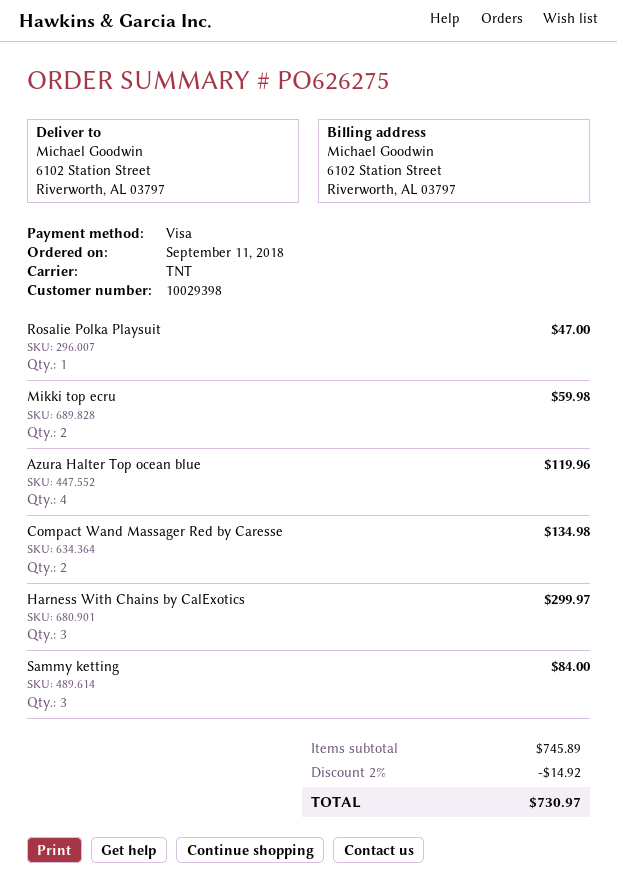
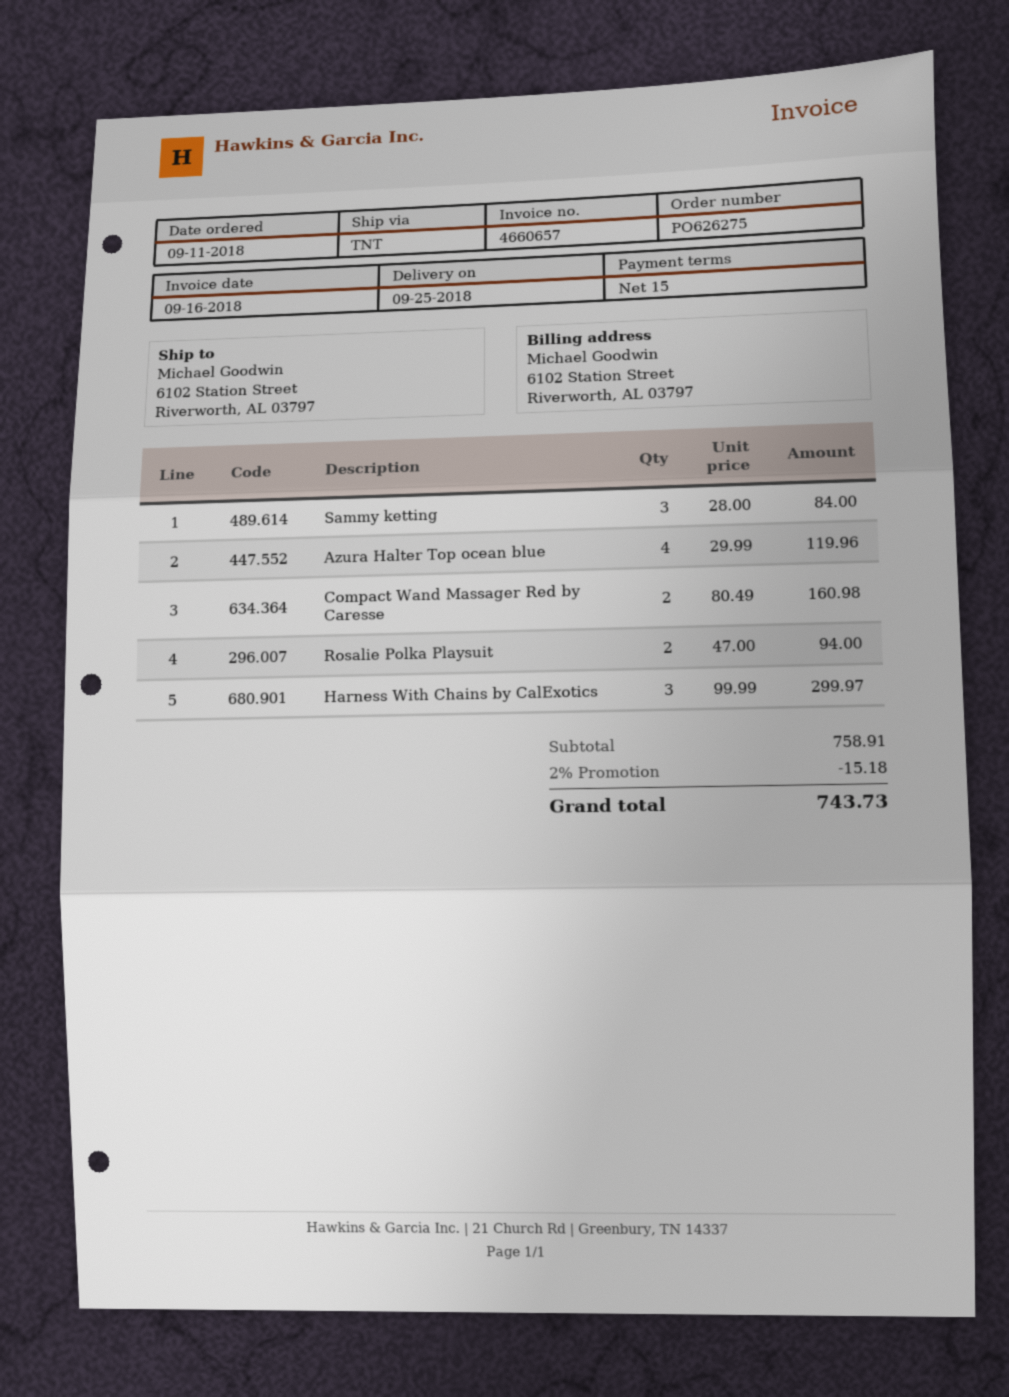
Rosalie Polka Playsuit: 1 for 47.00 -> 2 for 94.00
Mikki top ecru: 2 for 59.98 -> none
Compact Wand Massager Red by Caresse: 2 for 134.98 -> 2 for 160.98
subtotal: 745.89 -> 758.91
discount: 2% = 14.92 -> 2% = 15.18
total: 730.97 -> 743.73

